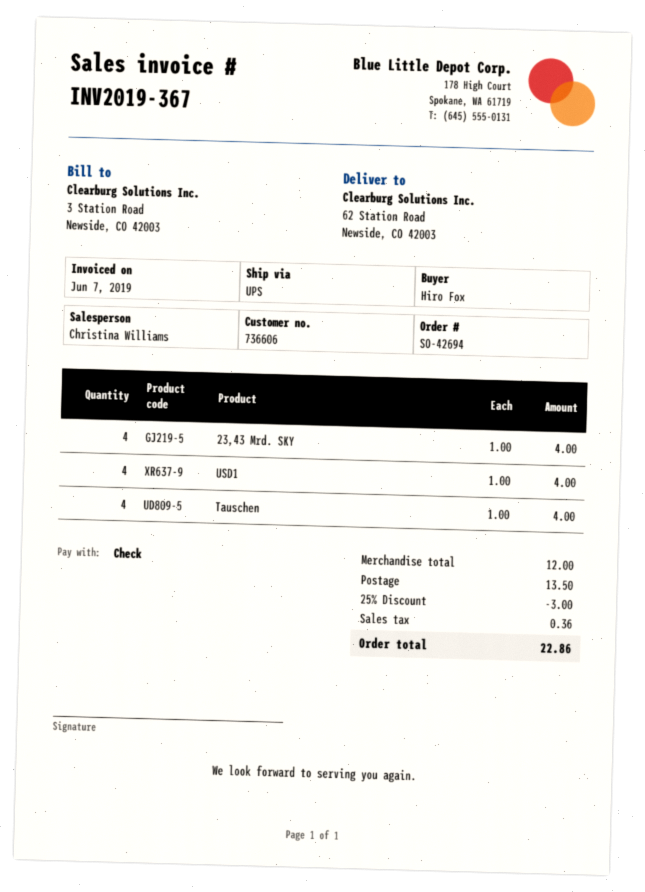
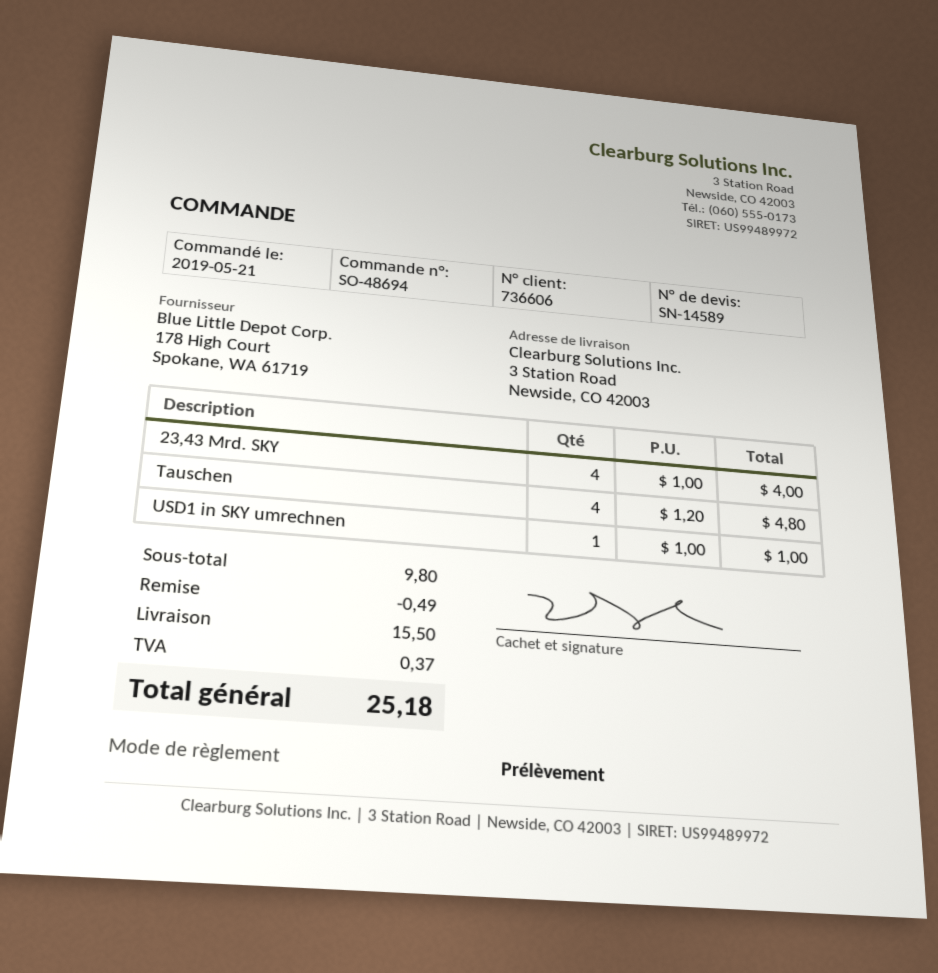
order number: SO-42694 -> SO-48694
payment method: cheque -> direct debit
ship to: 62 Station Road, Newside, CO 42003 -> 3 Station Road, Newside, CO 42003
USD1: 4 x 1.00 = 4.00 -> none
Tauschen: 4 x 1.00 = 4.00 -> 4 x 1.20 = 4.80
USD1 in SKY umrechnen: none -> 1 x 1.00 = 1.00
subtotal: 12.00 -> 9.80
discount: 3.00 -> 0.49
shipping: 13.50 -> 15.50
tax: 0.36 -> 0.37
total: 22.86 -> 25.18

